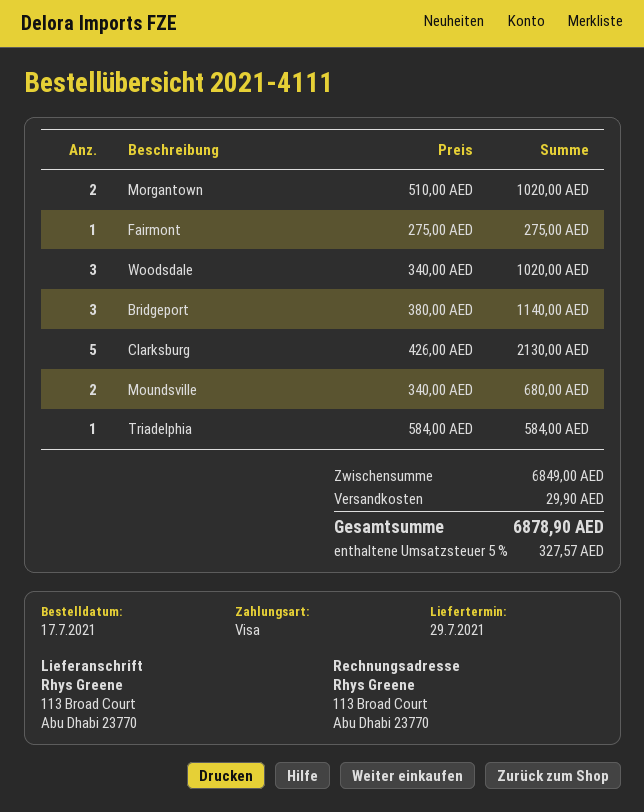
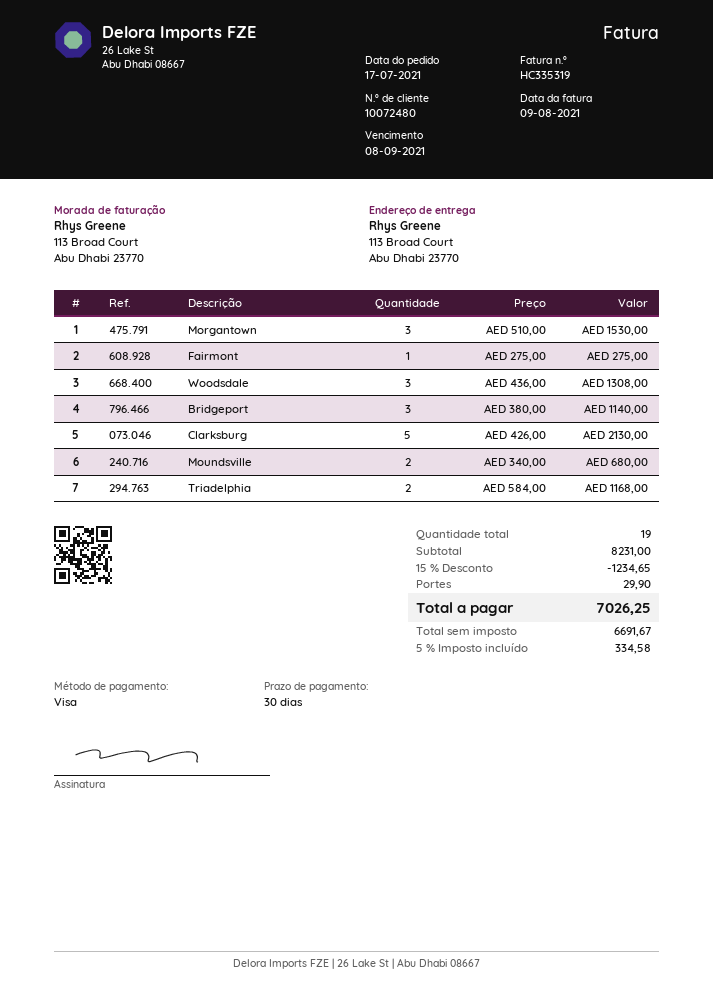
Morgantown: 2 x 510.00 = 1020.00 -> 3 x 510.00 = 1530.00
Woodsdale: 3 x 340.00 = 1020.00 -> 3 x 436.00 = 1308.00
Triadelphia: 1 x 584.00 = 584.00 -> 2 x 584.00 = 1168.00
subtotal: 6849.00 -> 8231.00
discount: none -> 15% = 1234.65
tax: 5% = 327.57 -> 5% = 334.58
total: 6878.90 -> 7026.25

